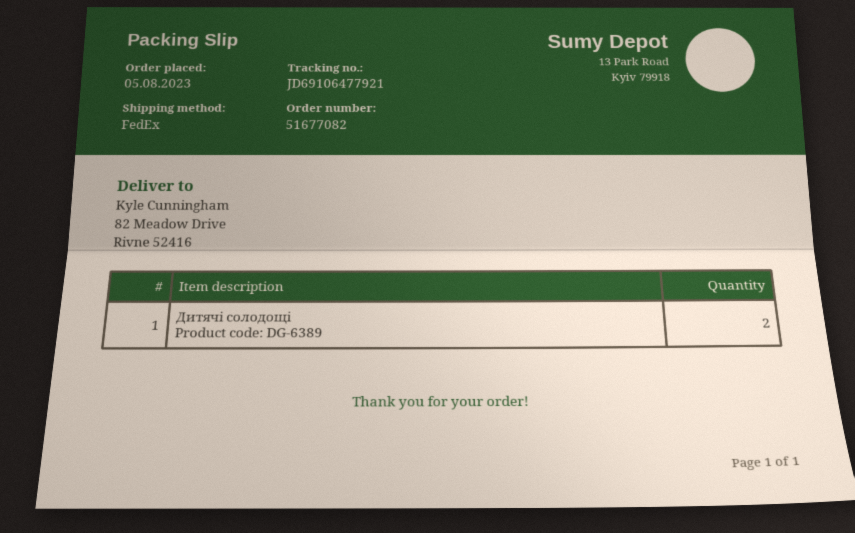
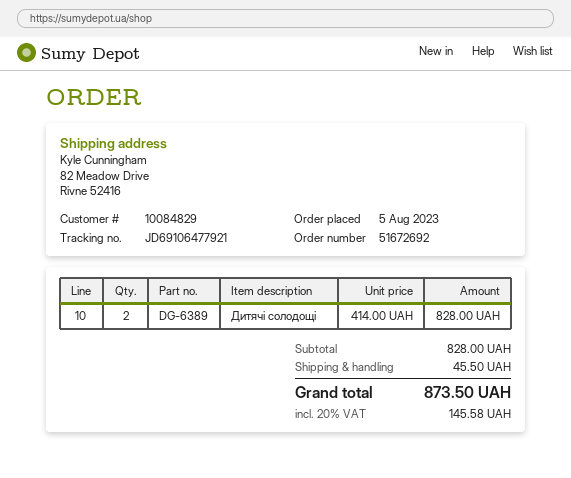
order number: 51677082 -> 51672692

